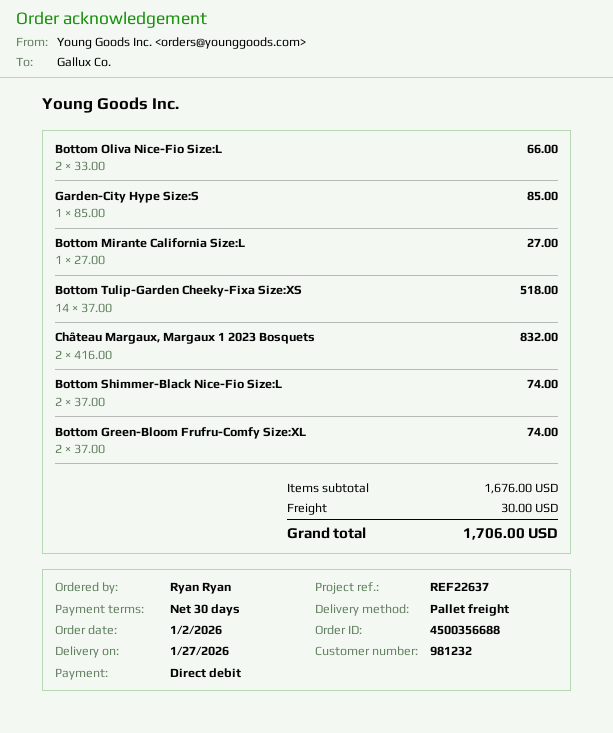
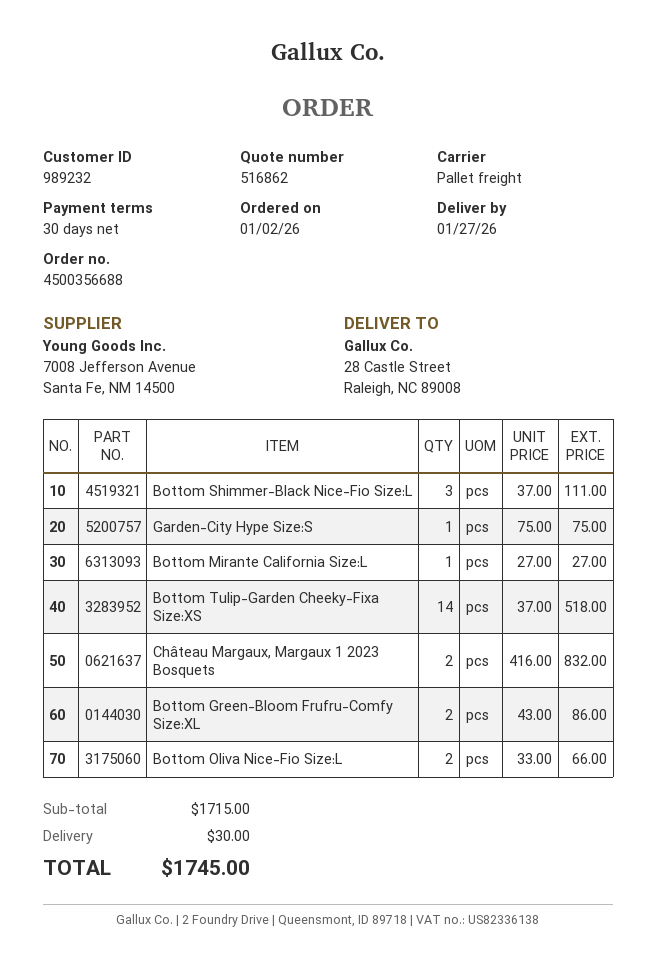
customer number: 981232 -> 989232
Garden-City Hype Size:S: 1 x 85.00 = 85.00 -> 1 x 75.00 = 75.00
Bottom Shimmer-Black Nice-Fio Size:L: 2 x 37.00 = 74.00 -> 3 x 37.00 = 111.00
Bottom Green-Bloom Frufru-Comfy Size:XL: 2 x 37.00 = 74.00 -> 2 x 43.00 = 86.00
subtotal: 1676.00 -> 1715.00
total: 1706.00 -> 1745.00

